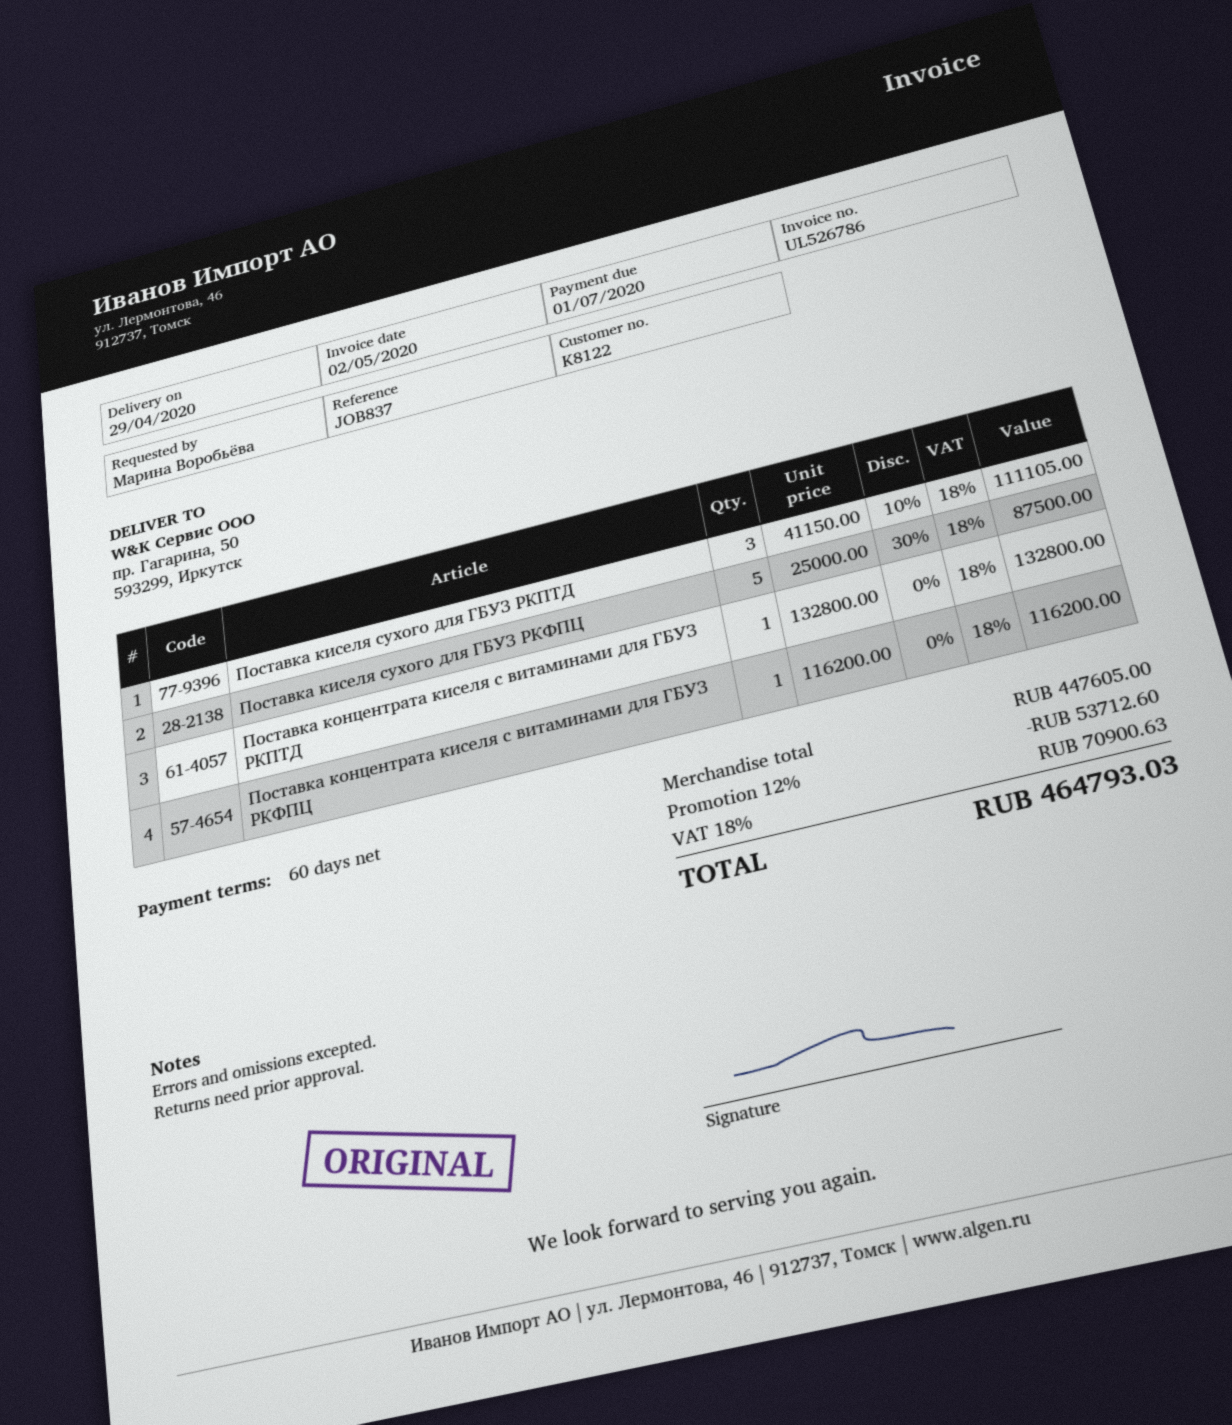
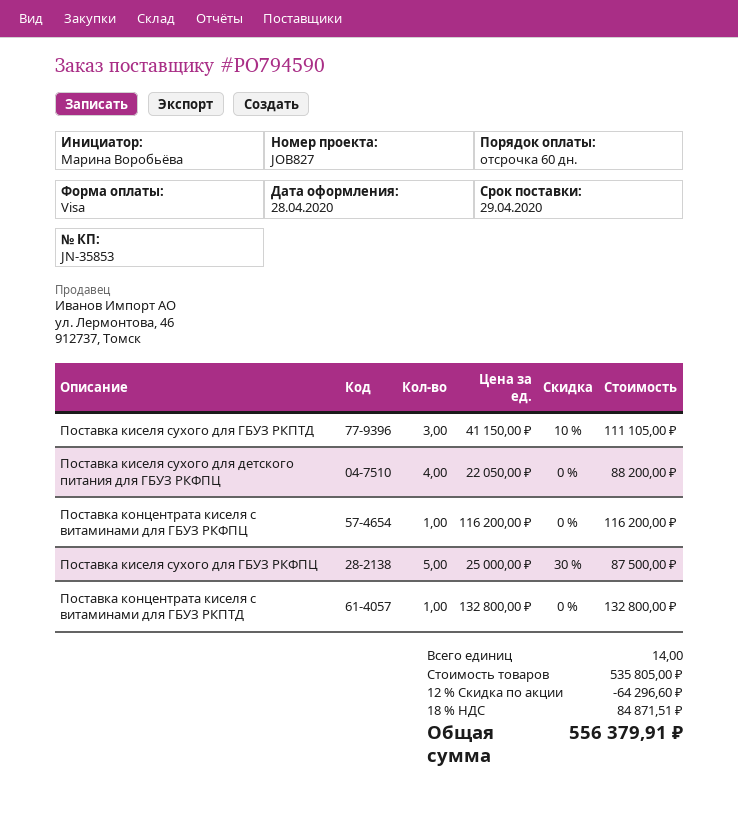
reference: JOB837 -> JOB827
Поставка киселя сухого для детского питания для ГБУЗ РКФПЦ: none -> 4 x 22050.00 = 88200.00
subtotal: 447605.00 -> 535805.00
discount: 12% = 53712.60 -> 12% = 64296.60
tax: 18% = 70900.63 -> 18% = 84871.51
total: 464793.03 -> 556379.91

